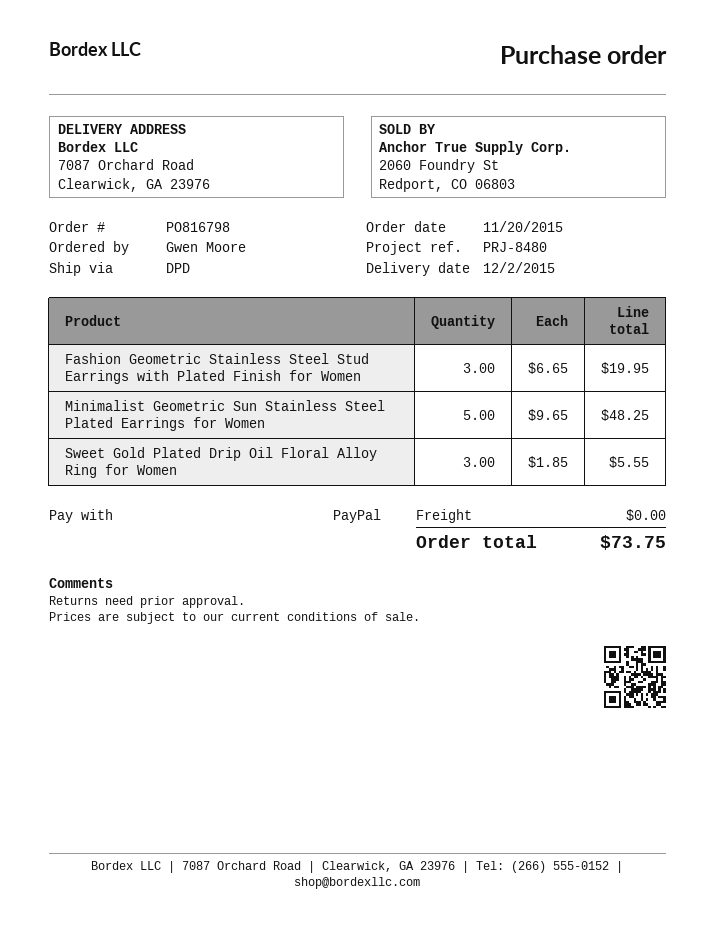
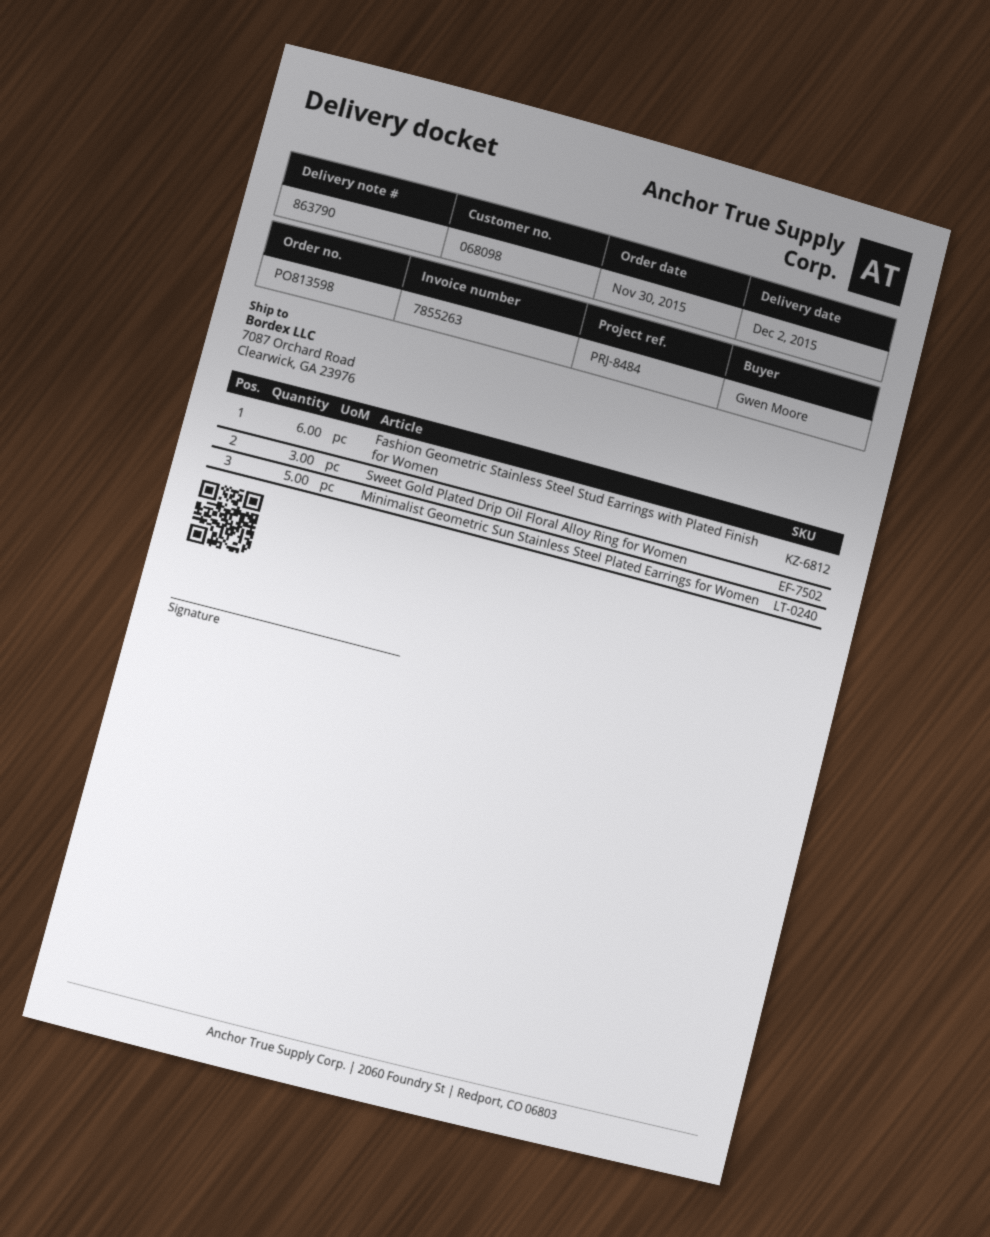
order number: PO816798 -> PO813598
order date: 2015-11-20 -> 2015-11-30
reference: PRJ-8480 -> PRJ-8484
Fashion Geometric Stainless Steel Stud Earrings with Plated Finish for Women: 3 -> 6

